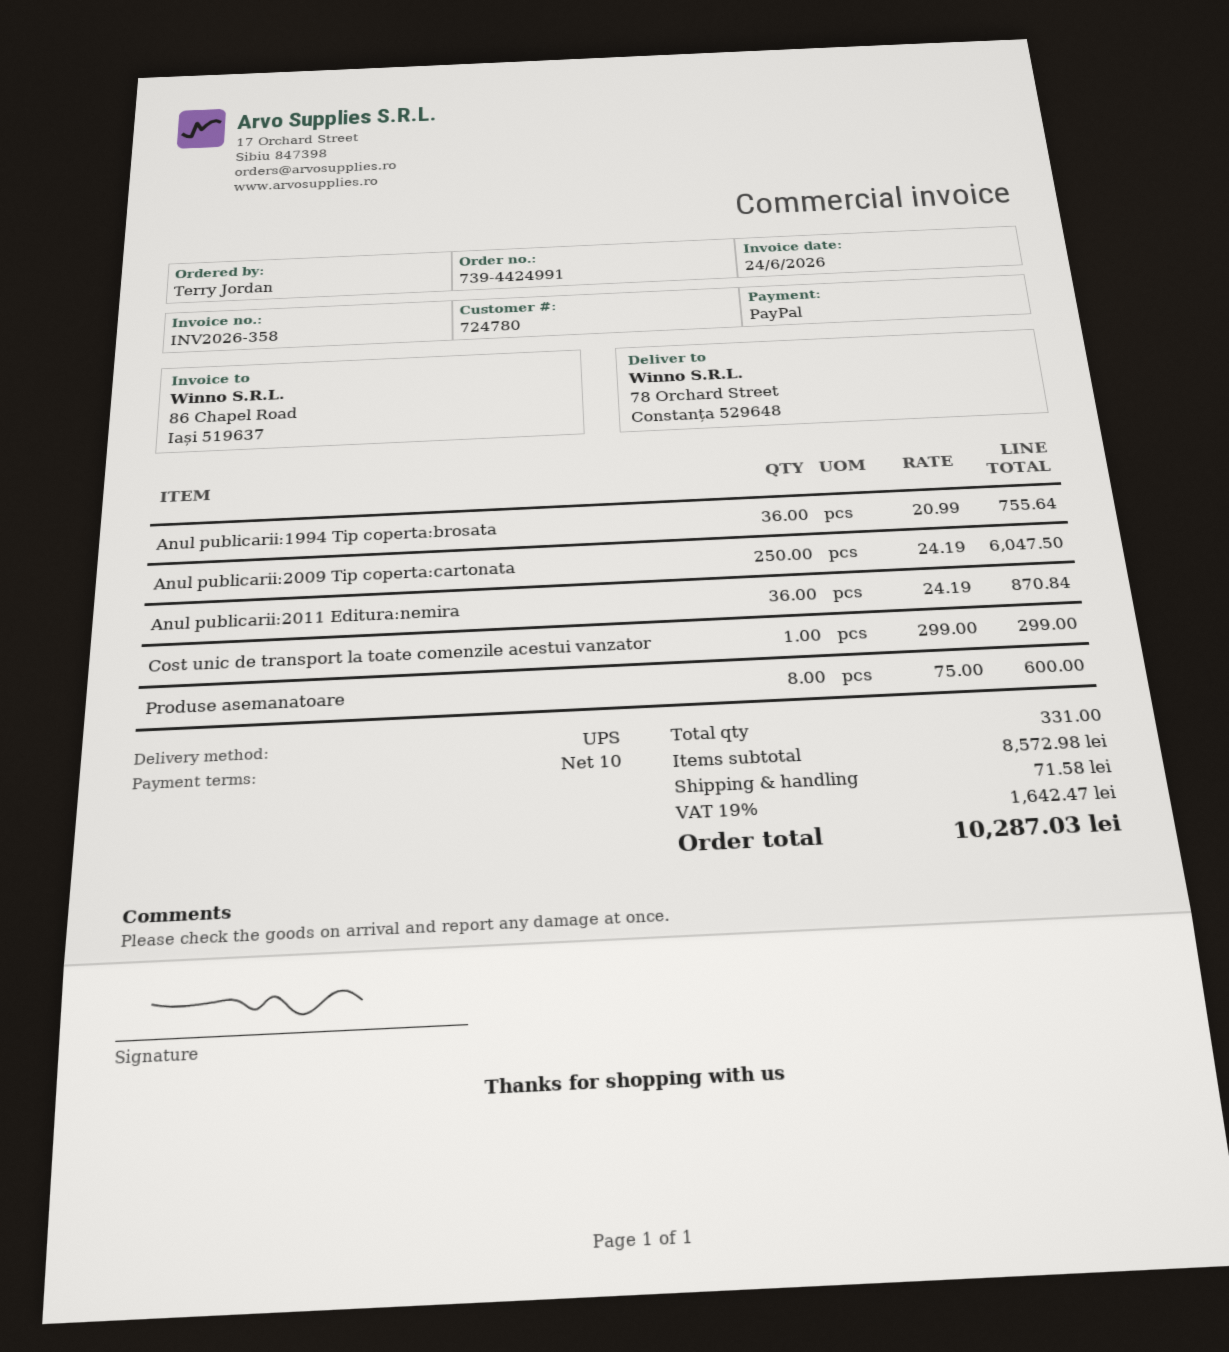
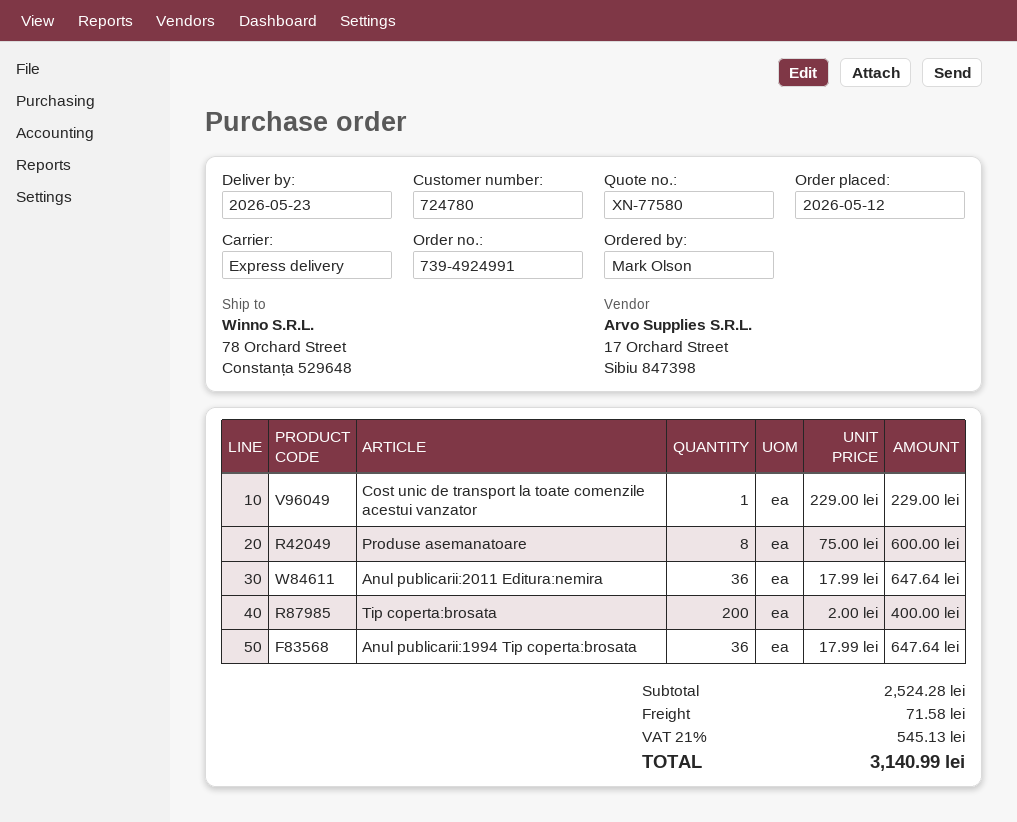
order number: 739-4424991 -> 739-4924991
ordered by: Terry Jordan -> Mark Olson
shipping method: UPS -> express
Anul publicarii:1994 Tip coperta:brosata: 36 x 20.99 = 755.64 -> 36 x 17.99 = 647.64
Anul publicarii:2009 Tip coperta:cartonata: 250 x 24.19 = 6047.50 -> none
Anul publicarii:2011 Editura:nemira: 36 x 24.19 = 870.84 -> 36 x 17.99 = 647.64
Cost unic de transport la toate comenzile acestui vanzator: 1 x 299.00 = 299.00 -> 1 x 229.00 = 229.00
Tip coperta:brosata: none -> 200 x 2.00 = 400.00
subtotal: 8572.98 -> 2524.28
tax: 19% = 1642.47 -> 21% = 545.13
total: 10287.03 -> 3140.99

